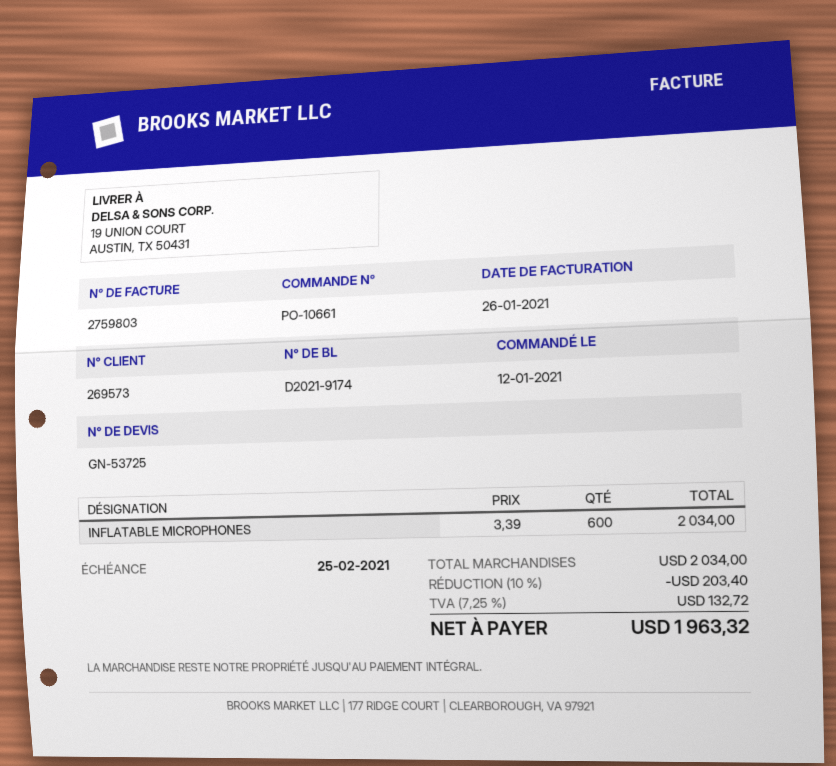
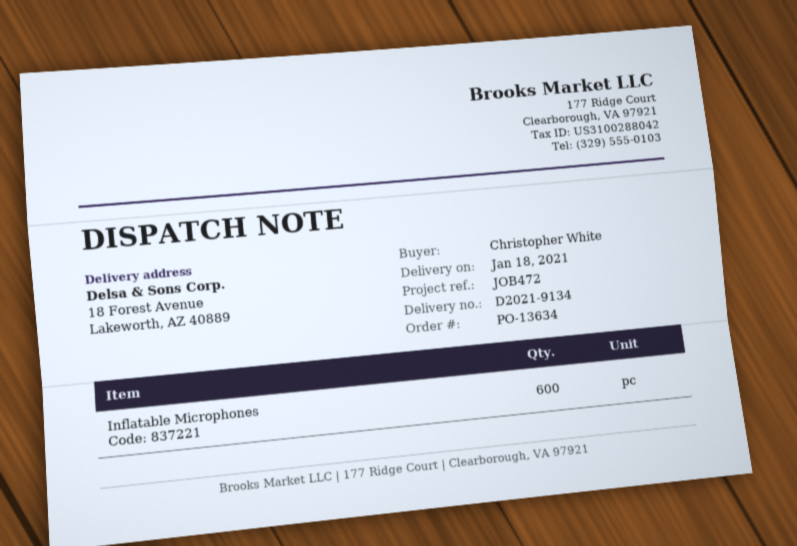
order number: PO-10661 -> PO-13634
delivery note number: D2021-9174 -> D2021-9134
ship to: 19 UNION COURT, AUSTIN, TX 50431 -> 18 Forest Avenue, Lakeworth, AZ 40889

